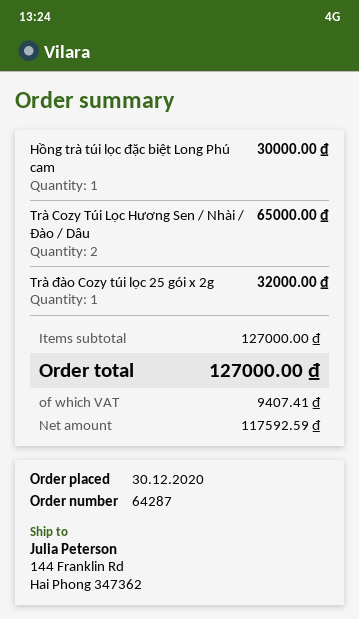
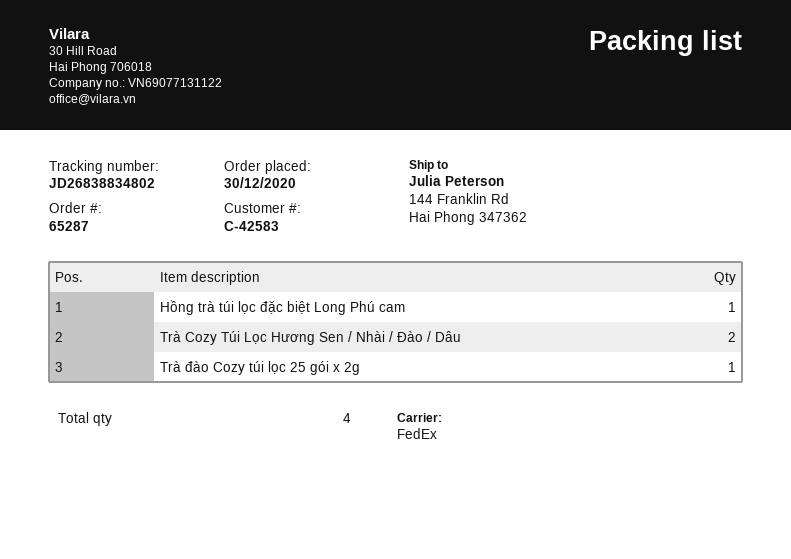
order number: 64287 -> 65287

